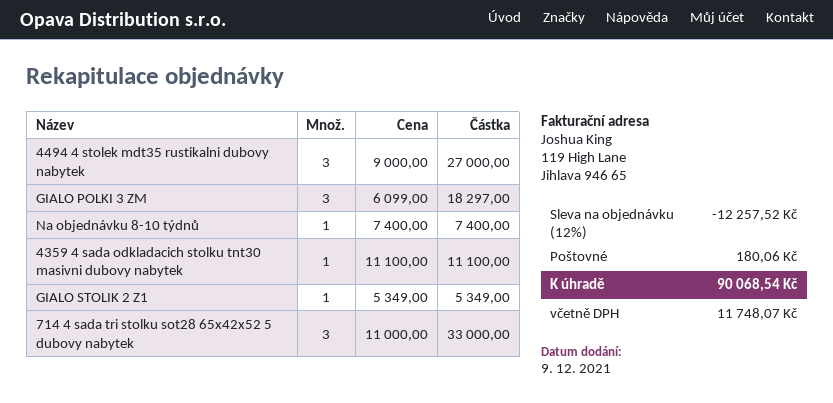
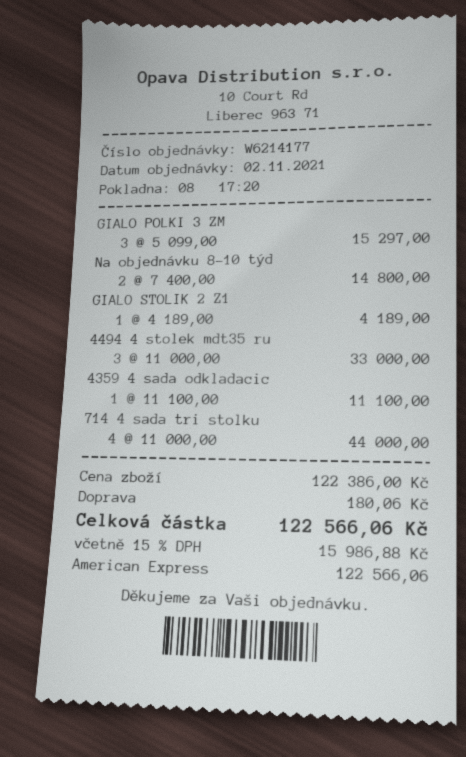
4494 4 stolek mdt35 rustikalni dubovy nabytek: 3 x 9000.00 = 27000.00 -> 3 x 11000.00 = 33000.00
GIALO POLKI 3 ZM: 3 x 6099.00 = 18297.00 -> 3 x 5099.00 = 15297.00
Na objednávku 8-10 týdnů: 1 x 7400.00 = 7400.00 -> 2 x 7400.00 = 14800.00
GIALO STOLIK 2 Z1: 1 x 5349.00 = 5349.00 -> 1 x 4189.00 = 4189.00
714 4 sada tri stolku sot28 65x42x52 5 dubovy nabytek: 3 x 11000.00 = 33000.00 -> 4 x 11000.00 = 44000.00
discount: 12% = 12257.52 -> none
tax: 11748.07 -> 15986.88
total: 90068.54 -> 122566.06

